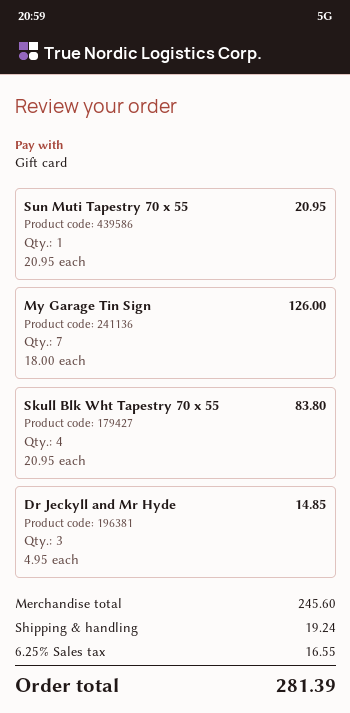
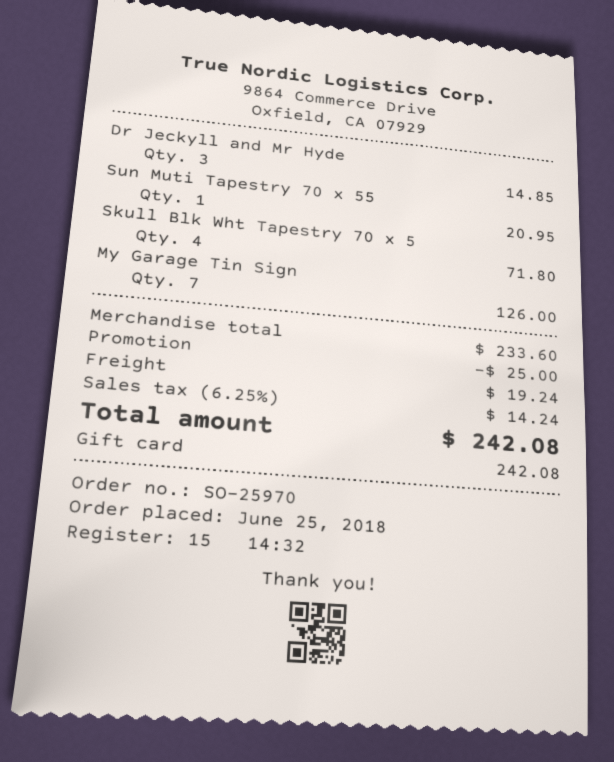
Skull Blk Wht Tapestry 70 x 55: 4 for 83.80 -> 4 for 71.80
subtotal: 245.60 -> 233.60
discount: none -> 25.00
tax: 6.25% = 16.55 -> 6.25% = 14.24
total: 281.39 -> 242.08

